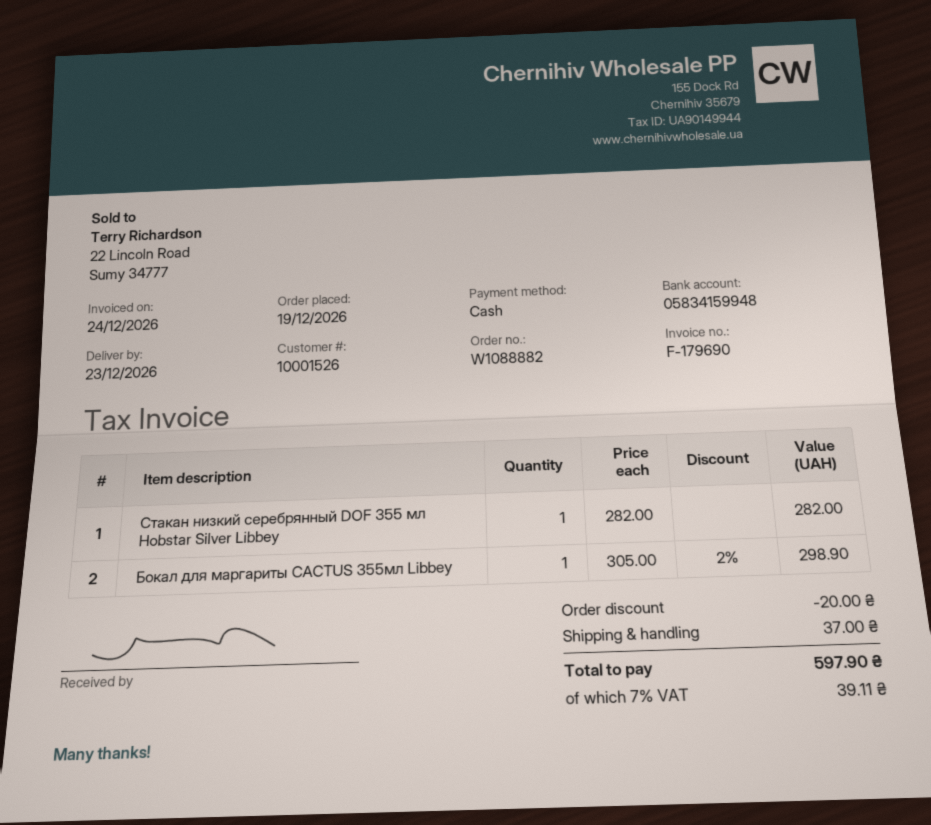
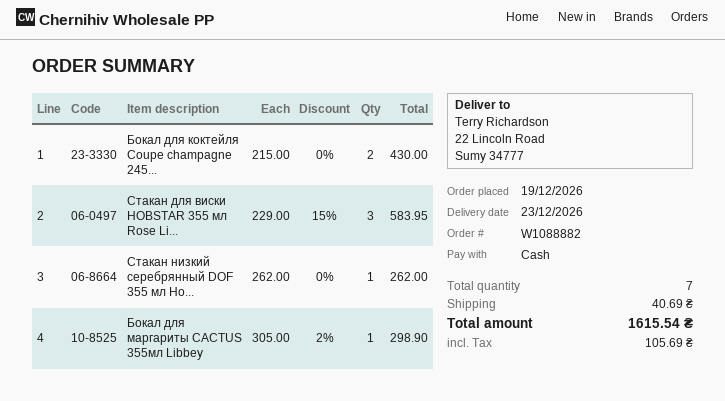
Стакан низкий серебрянный DOF 355 мл Hobstar Silver Libbey: 1 x 282.00 = 282.00 -> 1 x 262.00 = 262.00
Бокал для коктейля Coupe champagne 245...: none -> 2 x 215.00 = 430.00
Стакан для виски HOBSTAR 355 мл Rose Li...: none -> 3 x 229.00 - 15% = 583.95
discount: 20.00 -> none
shipping: 37.00 -> 40.69
tax: 39.11 -> 105.69
total: 597.90 -> 1615.54

